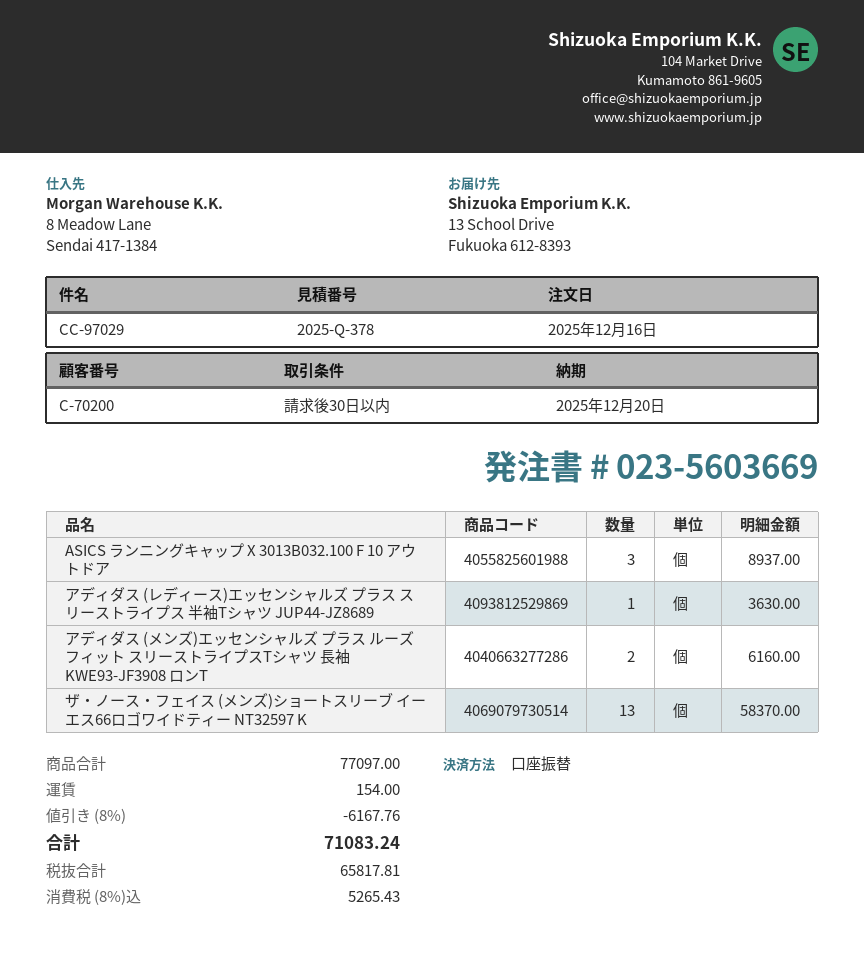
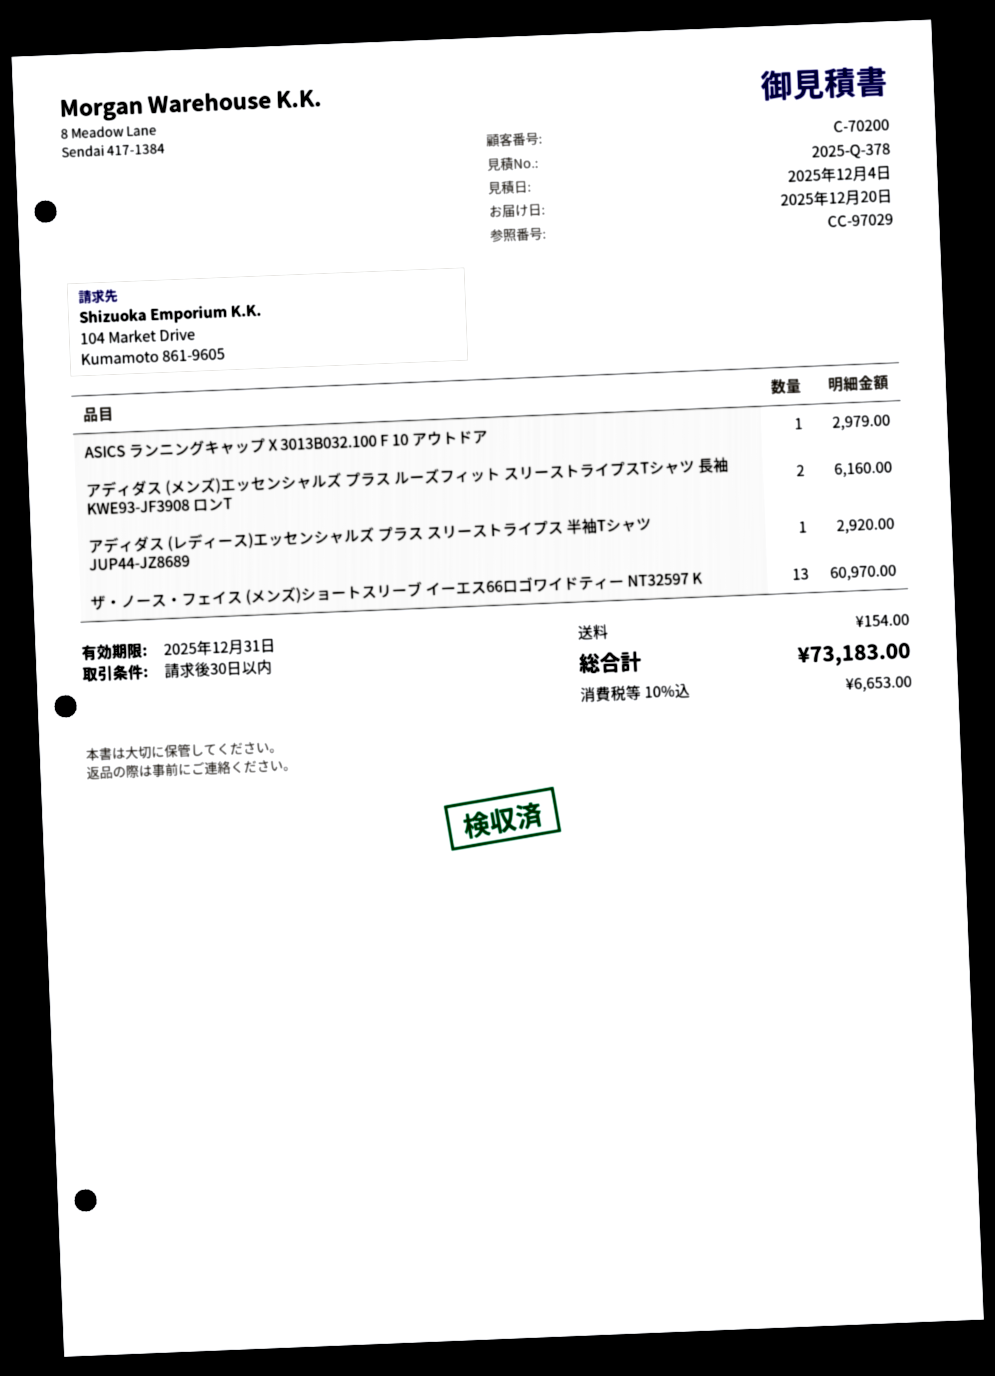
ASICS ランニングキャップ X 3013B032.100 F 10 アウトドア: 3 for 8937.00 -> 1 for 2979.00
アディダス (レディース)エッセンシャルズ プラス スリーストライプス 半袖Tシャツ JUP44-JZ8689: 1 for 3630.00 -> 1 for 2920.00
ザ・ノース・フェイス (メンズ)ショートスリーブ イーエス66ロゴワイドティー NT32597 K: 13 for 58370.00 -> 13 for 60970.00
discount: 8% = 6167.76 -> none
tax: 8% = 5265.43 -> 10% = 6653.00
total: 71083.24 -> 73183.00

